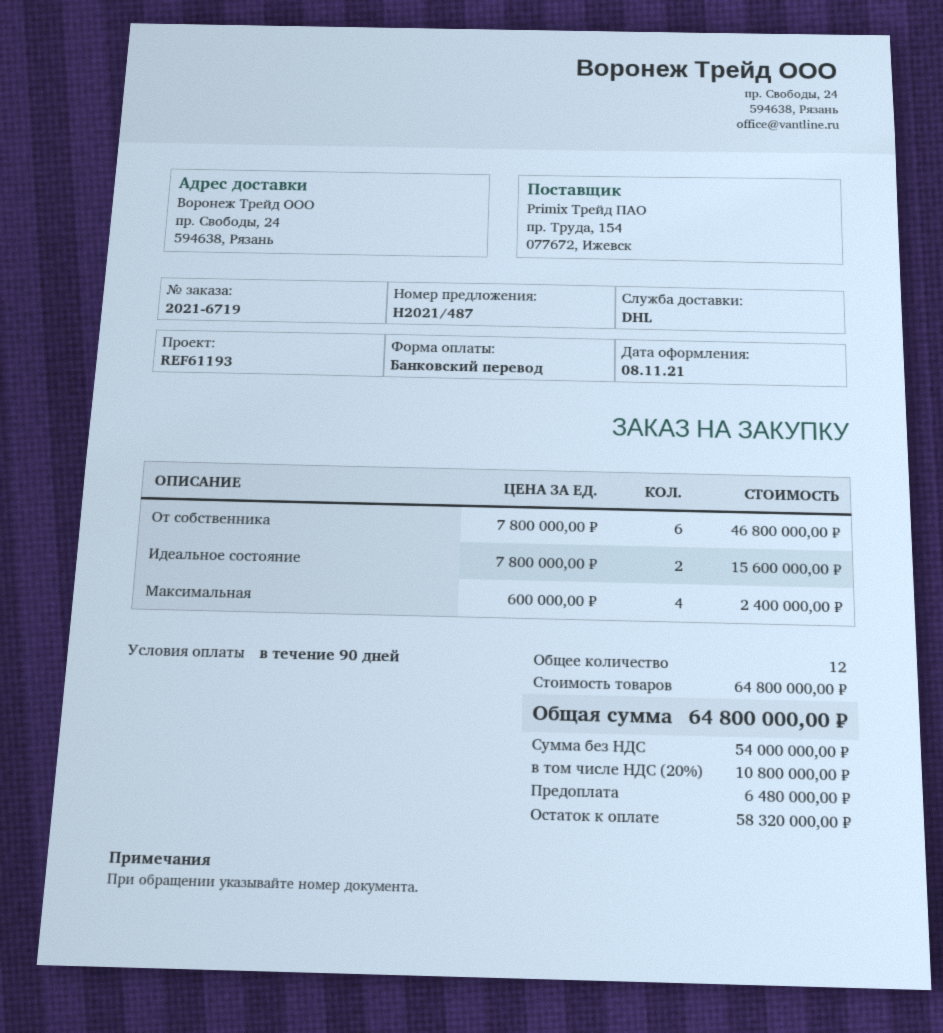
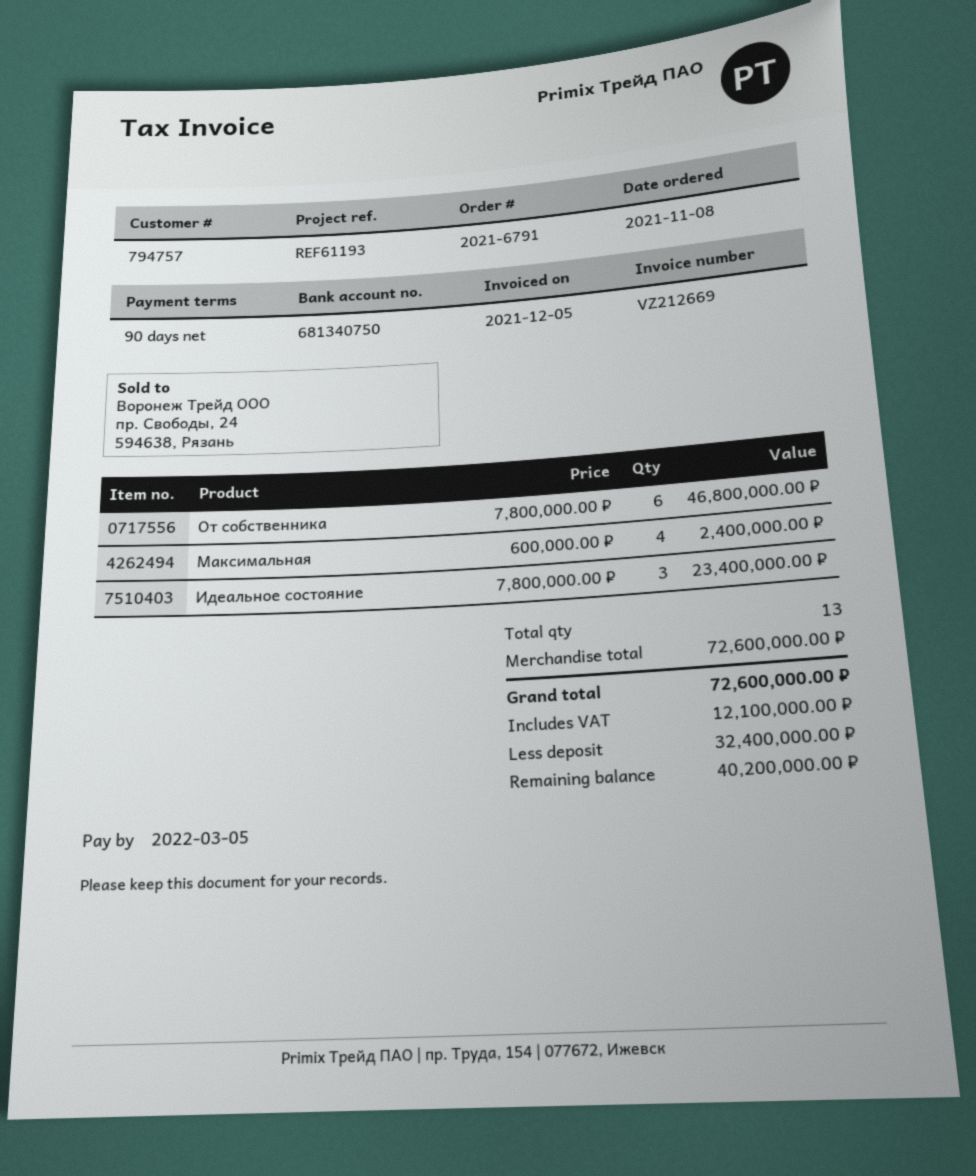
order number: 2021-6719 -> 2021-6791
Идеальное состояние: 2 x 7800000.00 = 15600000.00 -> 3 x 7800000.00 = 23400000.00
total quantity: 12 -> 13
subtotal: 64800000.00 -> 72600000.00
tax: 10800000.00 -> 12100000.00
total: 64800000.00 -> 72600000.00
deposit: 6480000.00 -> 32400000.00
balance: 58320000.00 -> 40200000.00

